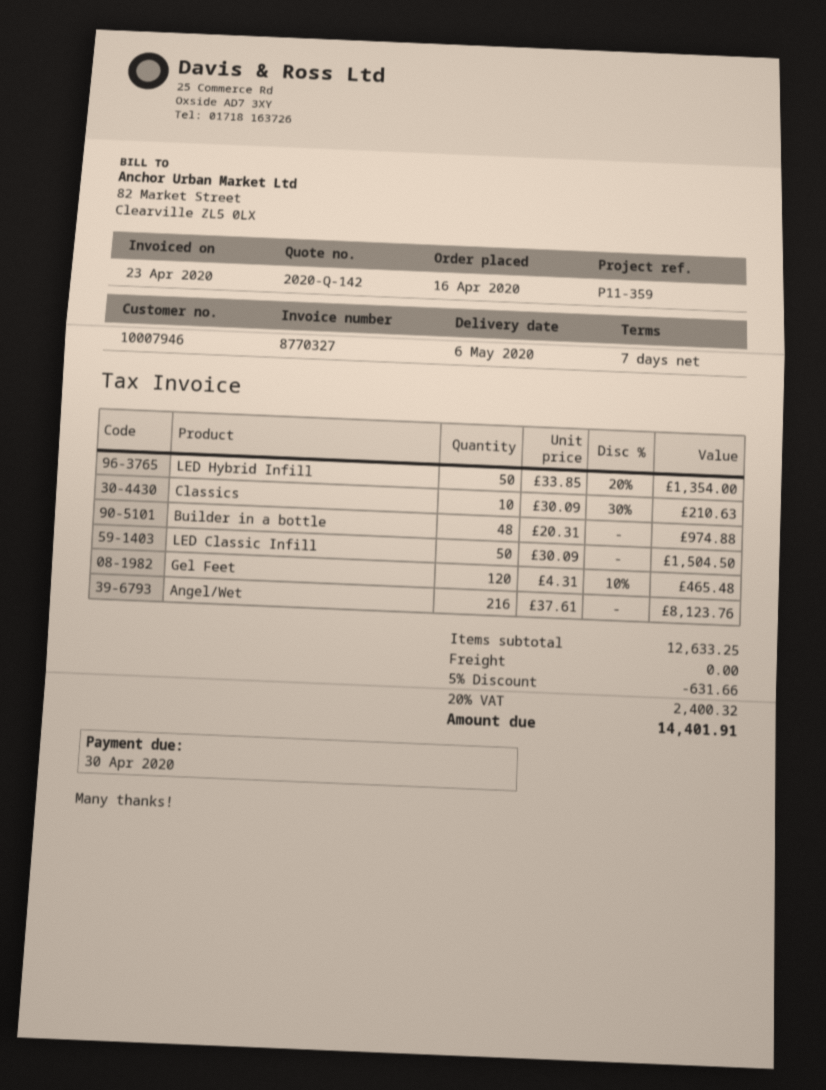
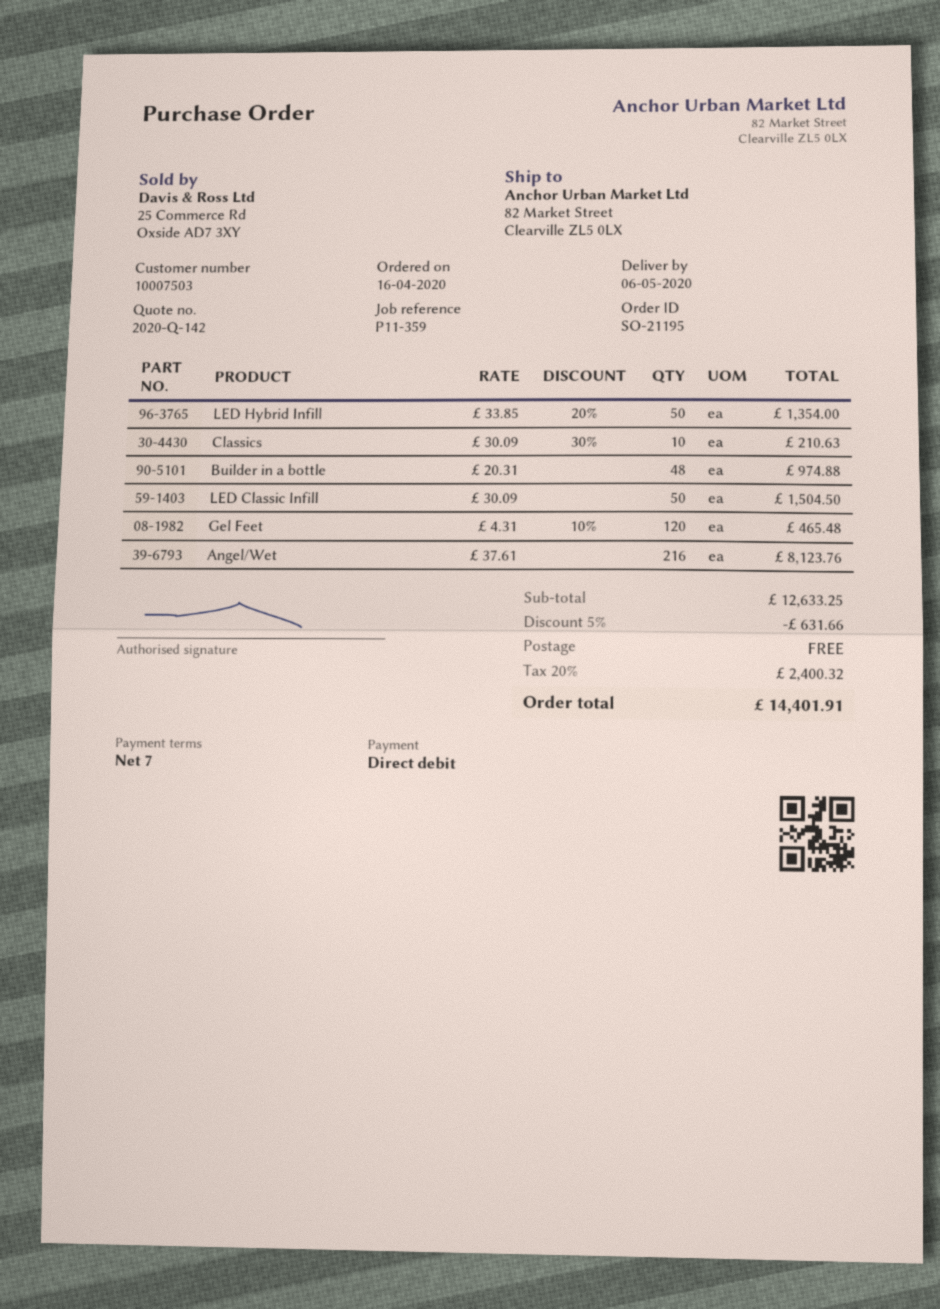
customer number: 10007946 -> 10007503

